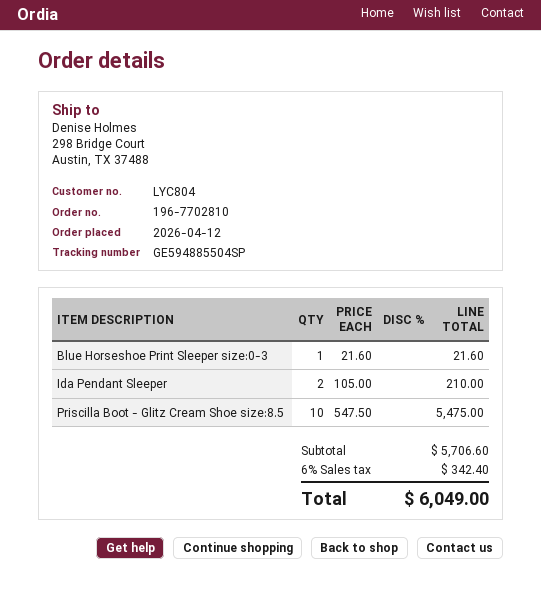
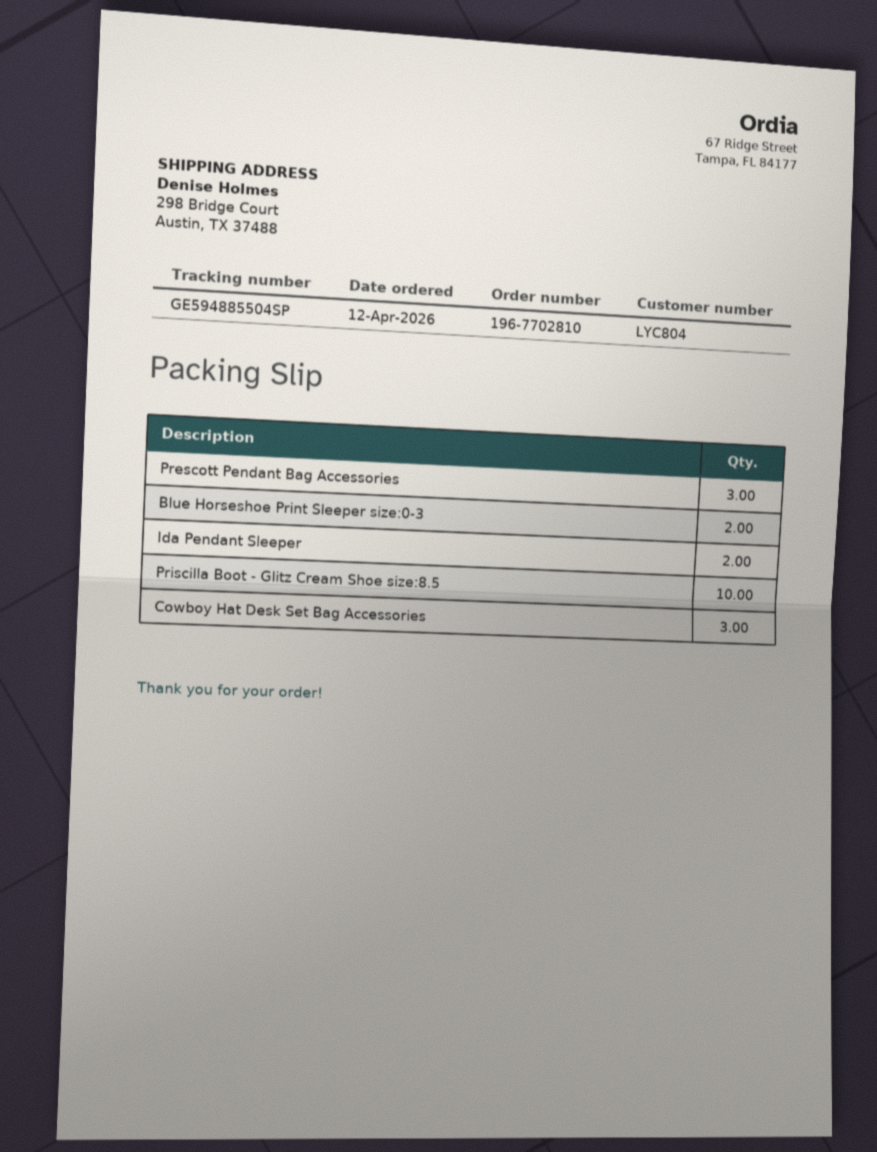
Blue Horseshoe Print Sleeper size:0-3: 1 -> 2
Prescott Pendant Bag Accessories: none -> 3
Cowboy Hat Desk Set Bag Accessories: none -> 3

